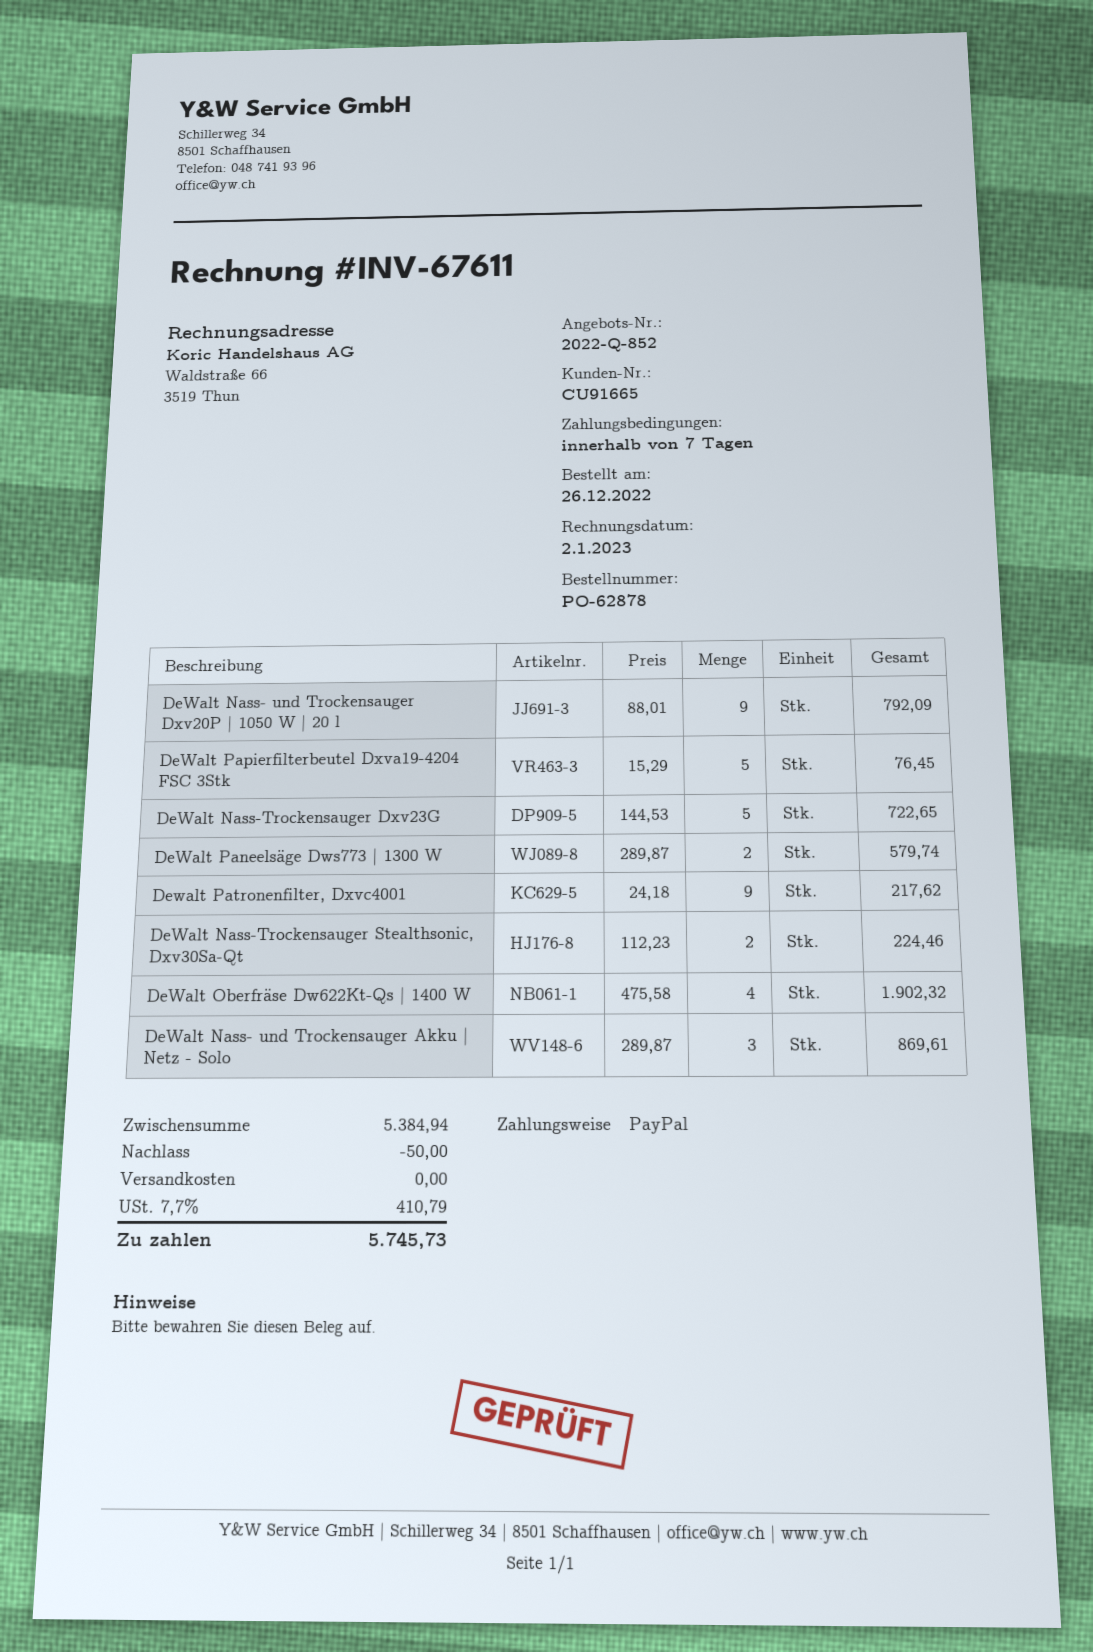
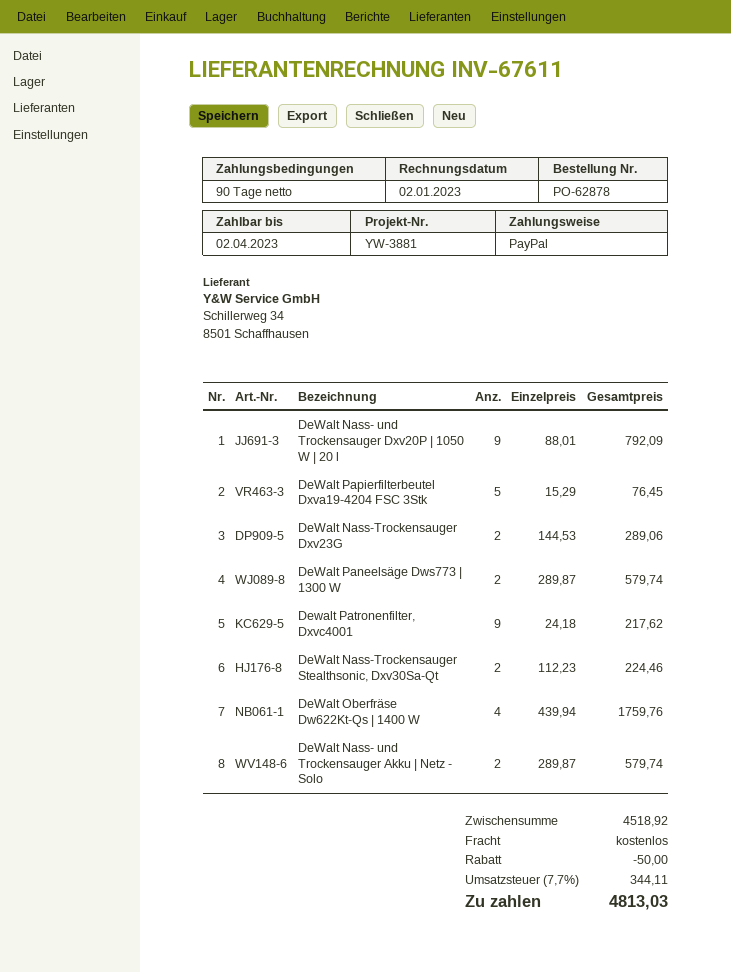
payment terms: 7 days -> 90 days
DeWalt Nass-Trockensauger Dxv23G: 5 x 144.53 = 722.65 -> 2 x 144.53 = 289.06
DeWalt Oberfräse Dw622Kt-Qs | 1400 W: 4 x 475.58 = 1902.32 -> 4 x 439.94 = 1759.76
DeWalt Nass- und Trockensauger Akku | Netz - Solo: 3 x 289.87 = 869.61 -> 2 x 289.87 = 579.74
subtotal: 5384.94 -> 4518.92
tax: 7.7% = 410.79 -> 7.7% = 344.11
total: 5745.73 -> 4813.03

